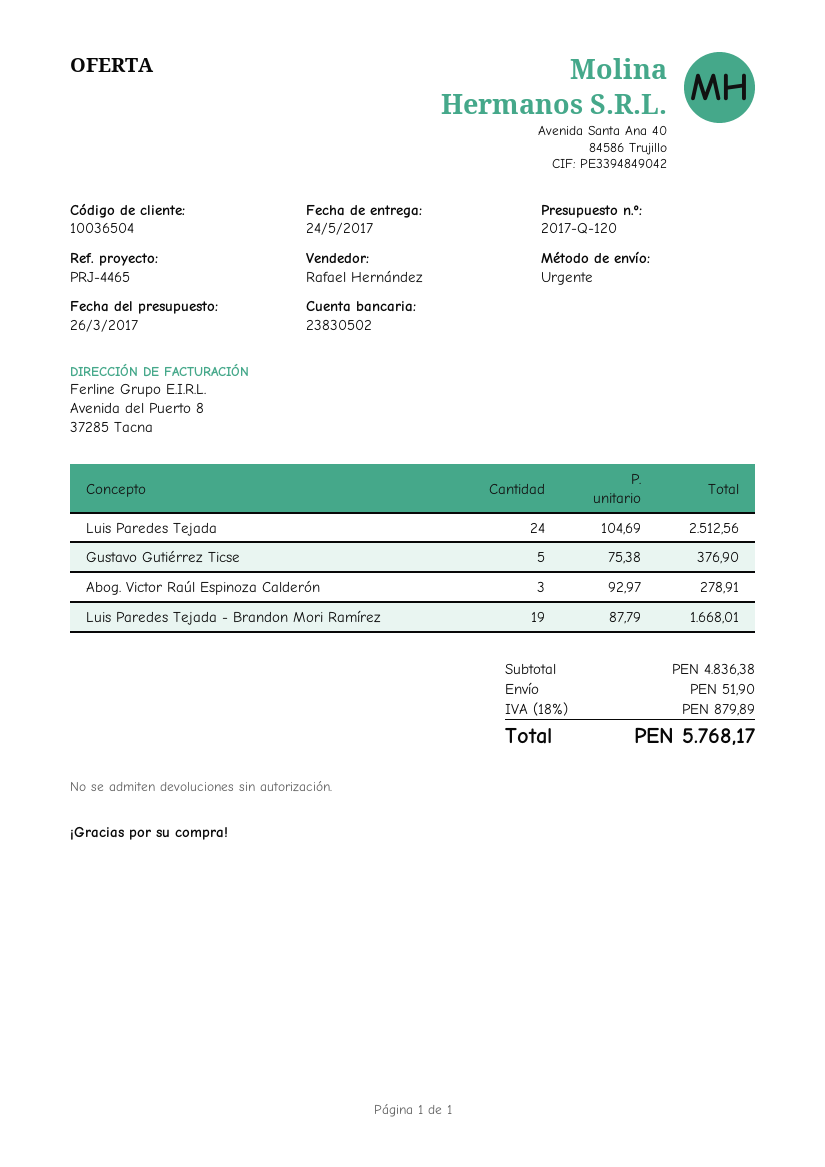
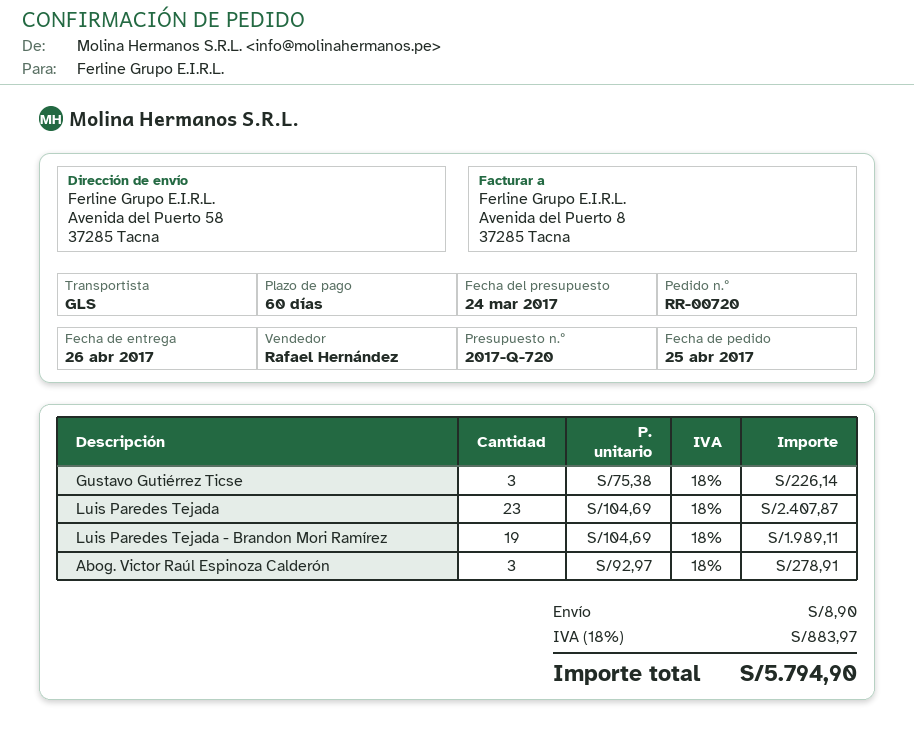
quote number: 2017-Q-120 -> 2017-Q-720
quote date: 2017-03-26 -> 2017-03-24
delivery date: 2017-05-24 -> 2017-04-26
shipping method: express -> GLS
Luis Paredes Tejada: 24 x 104.69 = 2512.56 -> 23 x 104.69 = 2407.87
Gustavo Gutiérrez Ticse: 5 x 75.38 = 376.90 -> 3 x 75.38 = 226.14
Luis Paredes Tejada - Brandon Mori Ramírez: 19 x 87.79 = 1668.01 -> 19 x 104.69 = 1989.11
shipping: 51.90 -> 8.90
tax: 18% = 879.89 -> 18% = 883.97
total: 5768.17 -> 5794.90

